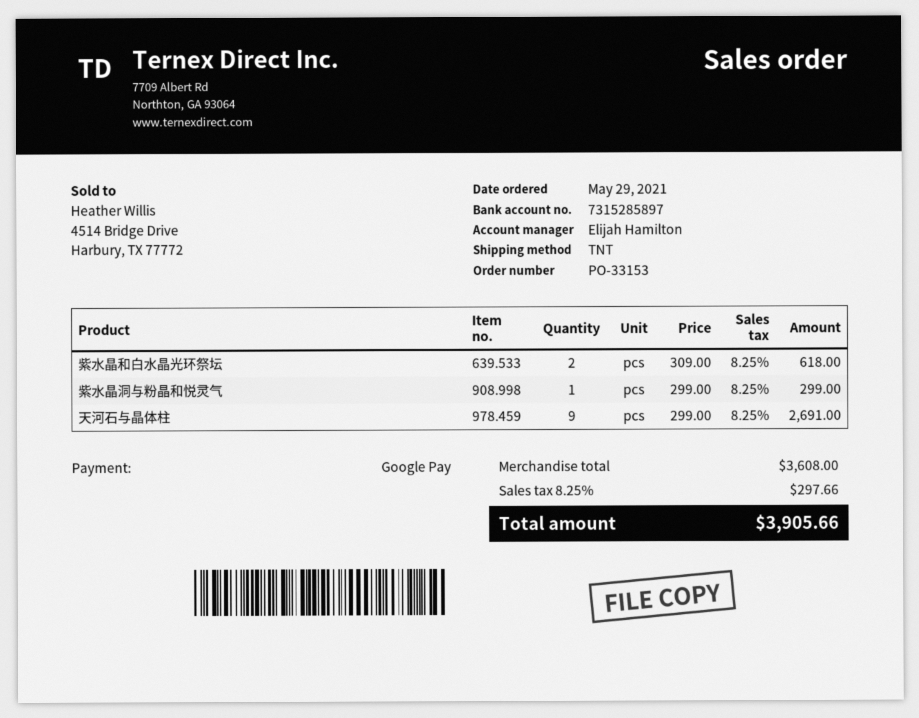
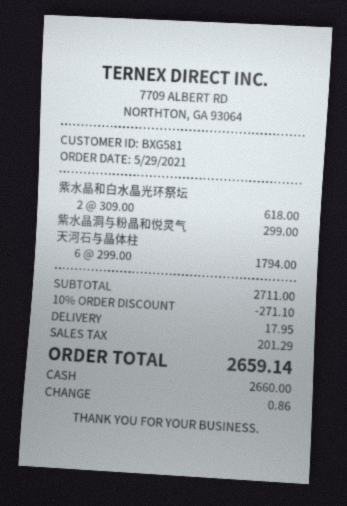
payment method: Google Pay -> cash
天河石与晶体柱: 9 x 299.00 = 2691.00 -> 6 x 299.00 = 1794.00
subtotal: 3608.00 -> 2711.00
discount: none -> 10% = 271.10
shipping: none -> 17.95
tax: 297.66 -> 201.29
total: 3905.66 -> 2659.14

